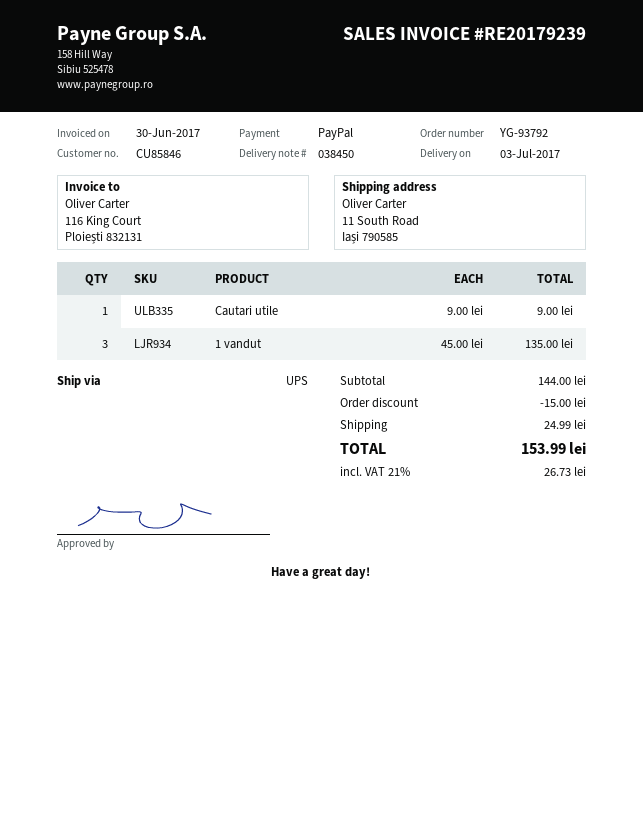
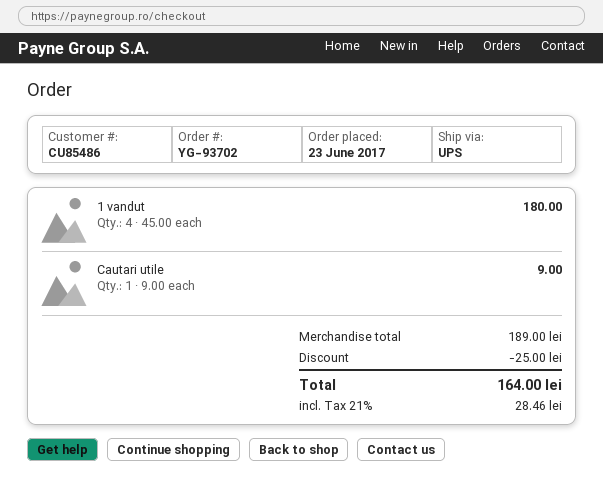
order number: YG-93792 -> YG-93702
customer number: CU85846 -> CU85486
1 vandut: 3 x 45.00 = 135.00 -> 4 x 45.00 = 180.00
subtotal: 144.00 -> 189.00
discount: 15.00 -> 25.00
shipping: 24.99 -> none
tax: 21% = 26.73 -> 21% = 28.46
total: 153.99 -> 164.00

